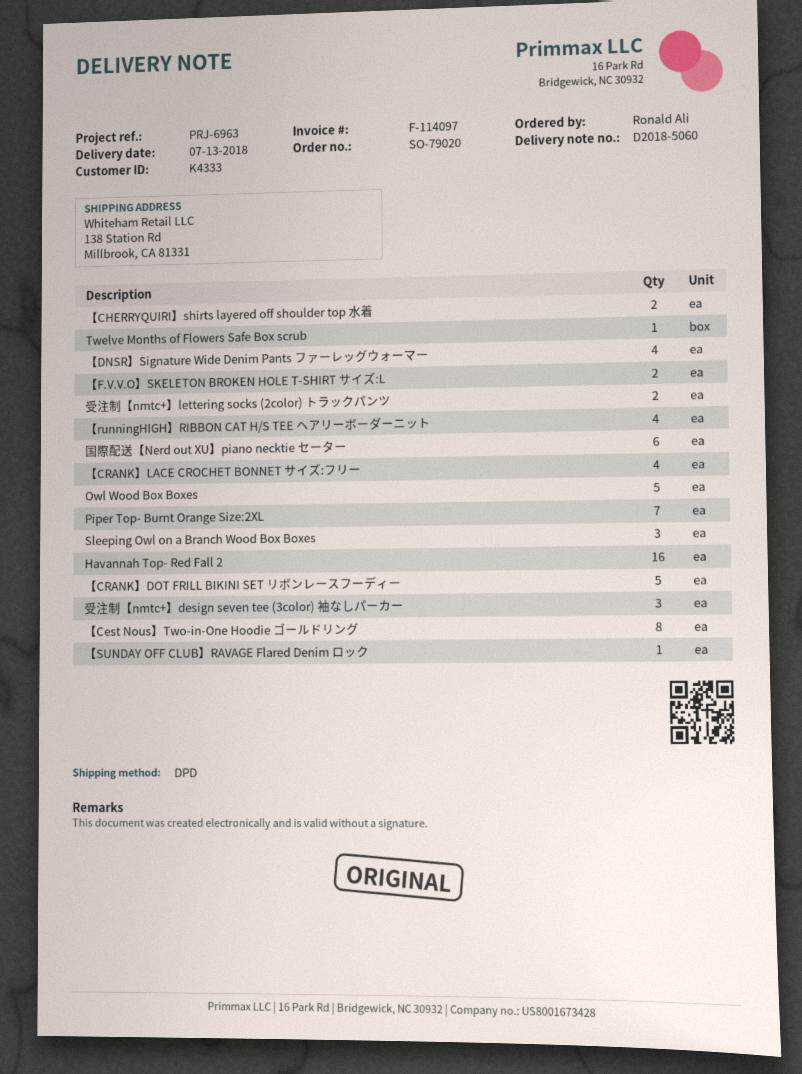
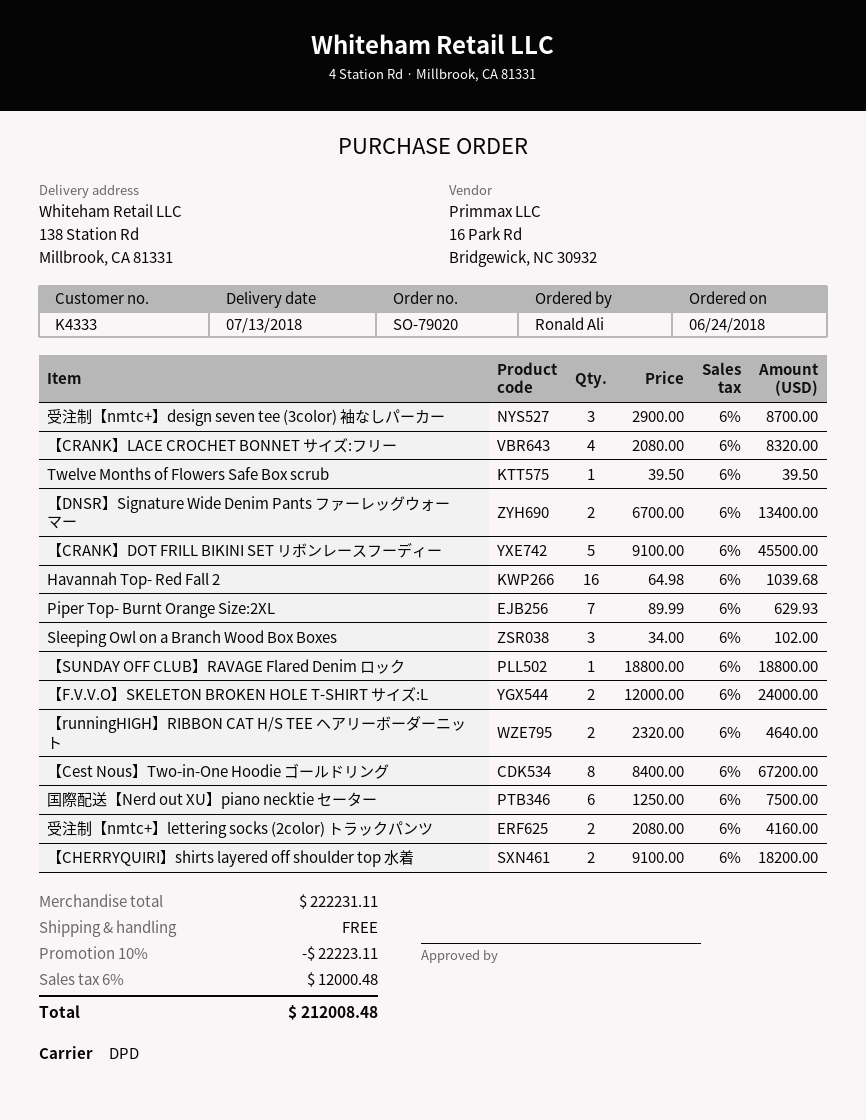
【DNSR】Signature Wide Denim Pants ファーレッグウォーマー: 4 -> 2
【runningHIGH】RIBBON CAT H/S TEE ヘアリーボーダーニット: 4 -> 2
Owl Wood Box Boxes: 5 -> none

